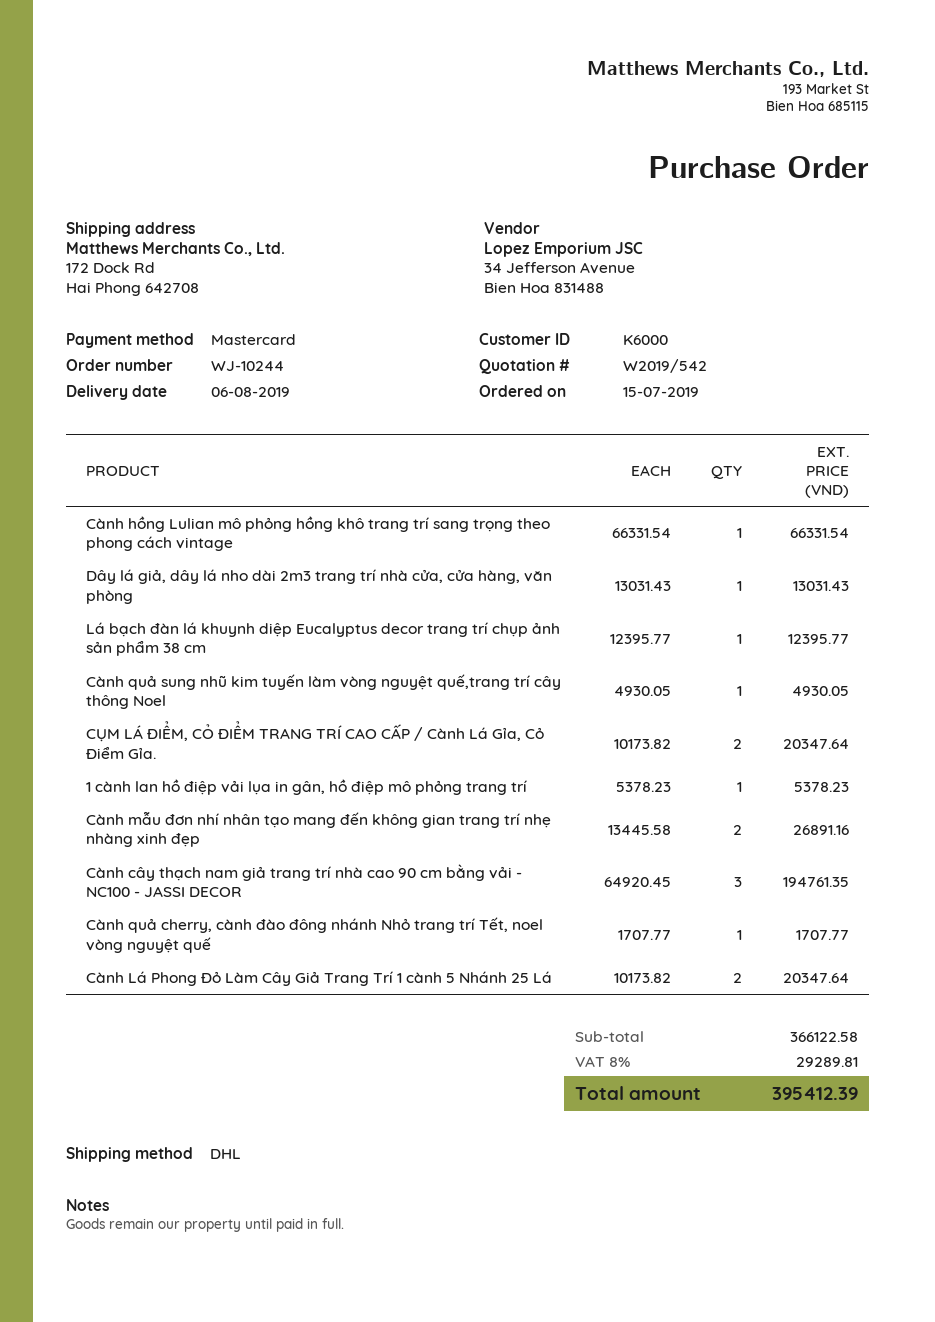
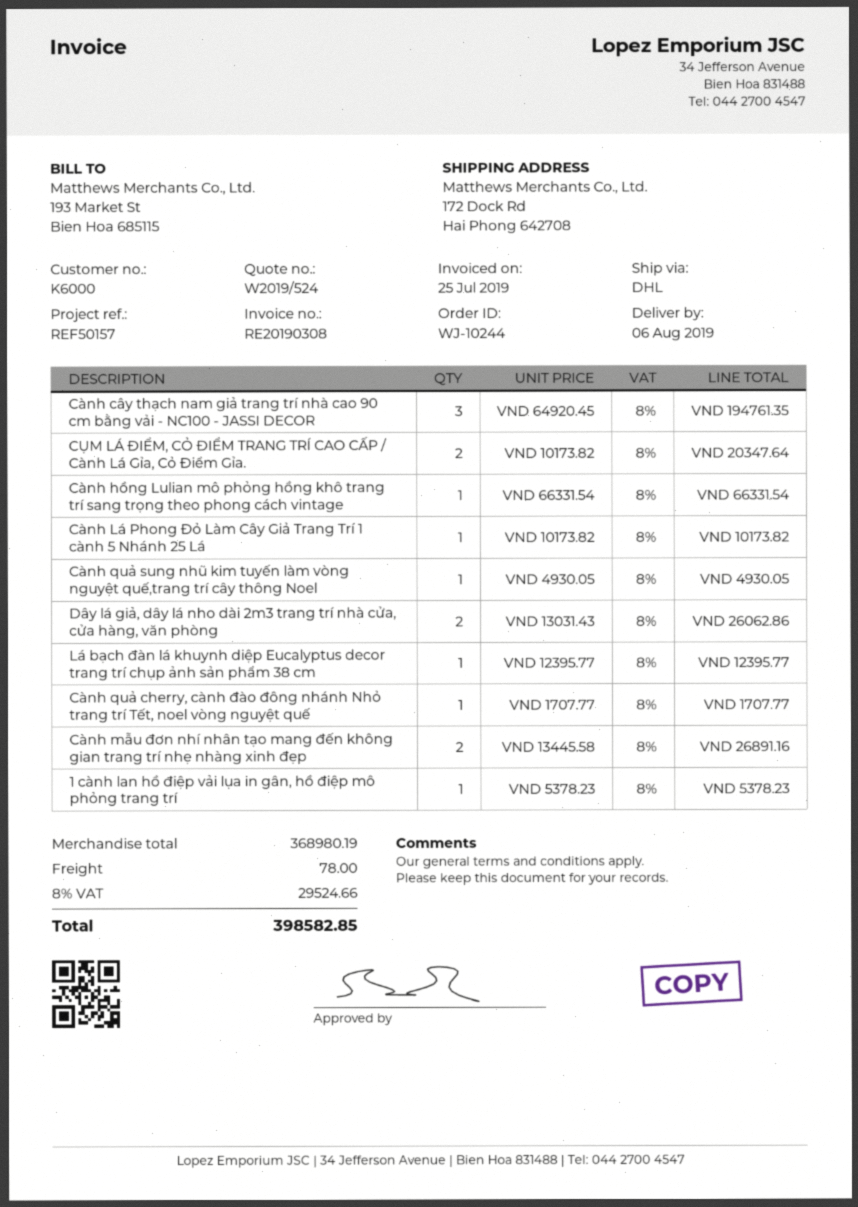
quote number: W2019/542 -> W2019/524
Dây lá giả, dây lá nho dài 2m3 trang trí nhà cửa, cửa hàng, văn phòng: 1 x 13031.43 = 13031.43 -> 2 x 13031.43 = 26062.86
Cành Lá Phong Đỏ Làm Cây Giả Trang Trí 1 cành 5 Nhánh 25 Lá: 2 x 10173.82 = 20347.64 -> 1 x 10173.82 = 10173.82
subtotal: 366122.58 -> 368980.19
shipping: none -> 78.00
tax: 8% = 29289.81 -> 8% = 29524.66
total: 395412.39 -> 398582.85

